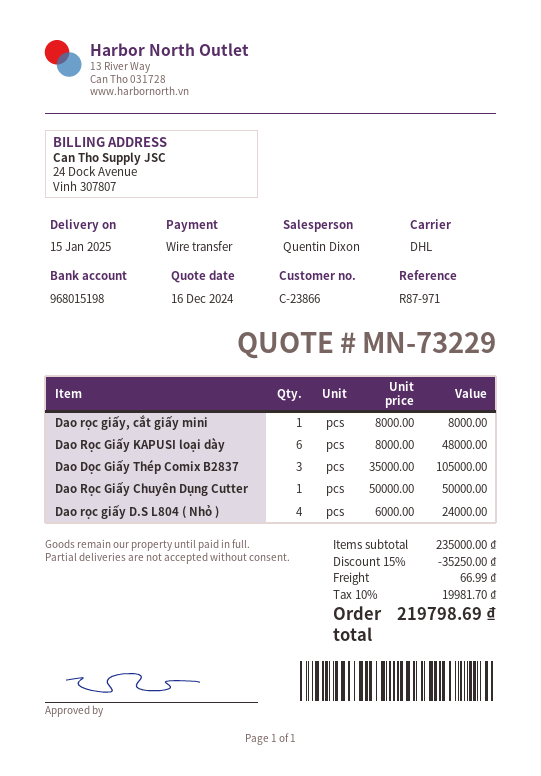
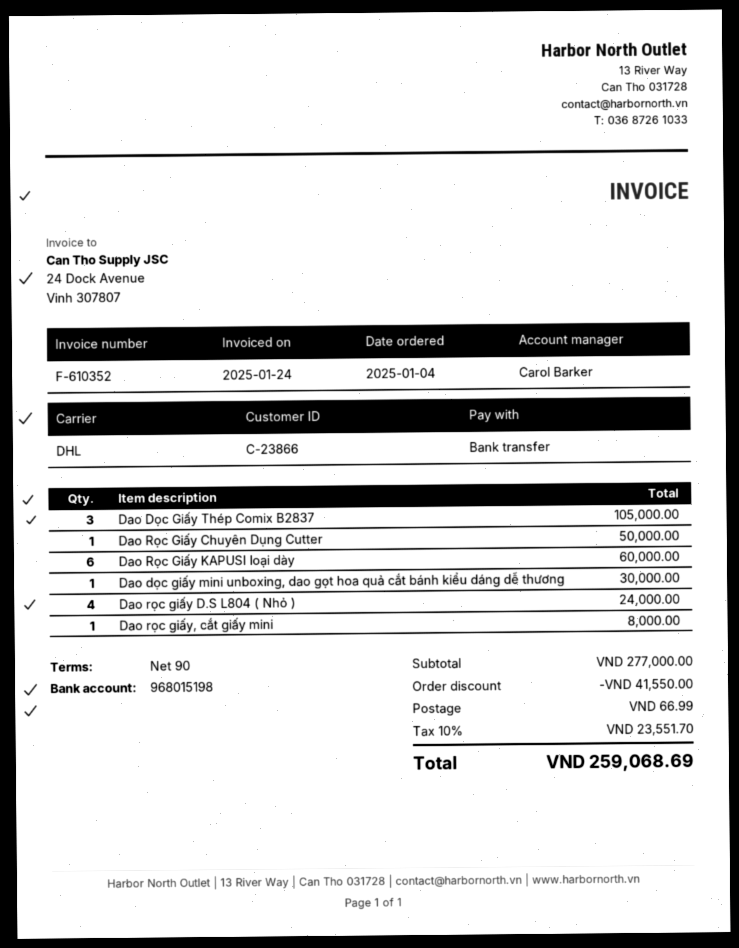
sales rep: Quentin Dixon -> Carol Barker
Dao Rọc Giấy KAPUSI loại dày: 6 for 48000.00 -> 6 for 60000.00
Dao dọc giấy mini unboxing, dao gọt hoa quả cắt bánh kiểu dáng dễ thương: none -> 1 for 30000.00
subtotal: 235000.00 -> 277000.00
discount: 35250.00 -> 41550.00
tax: 10% = 19981.70 -> 10% = 23551.70
total: 219798.69 -> 259068.69

